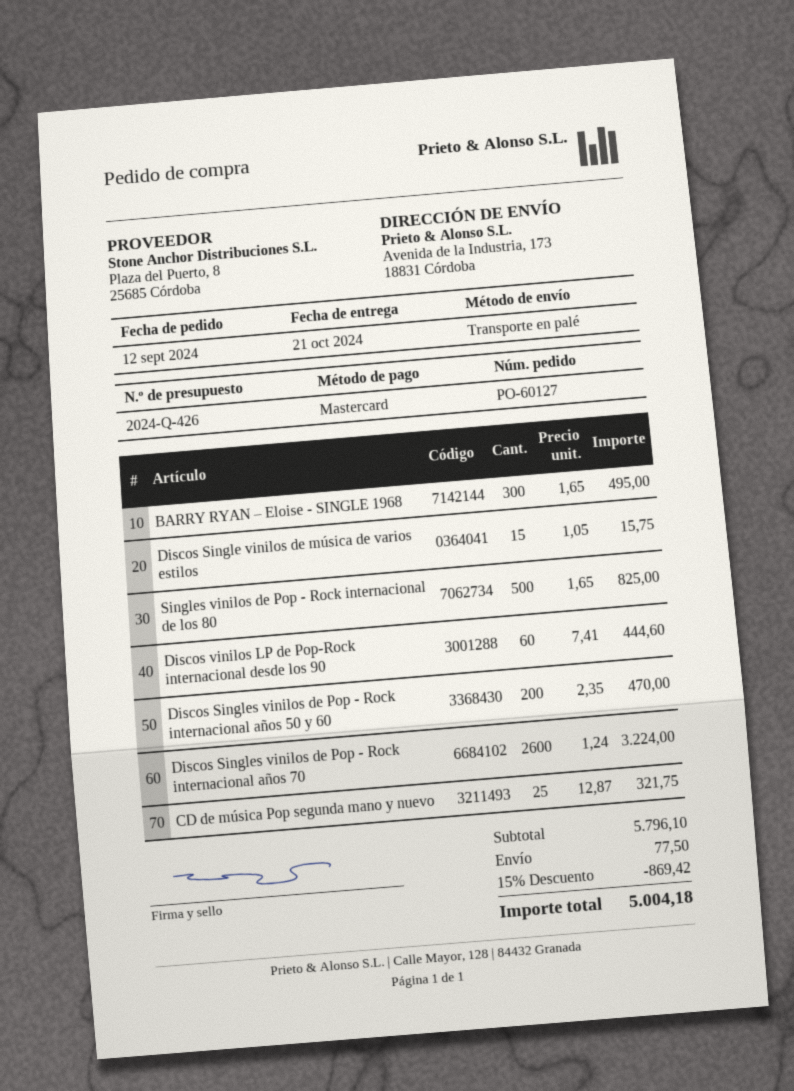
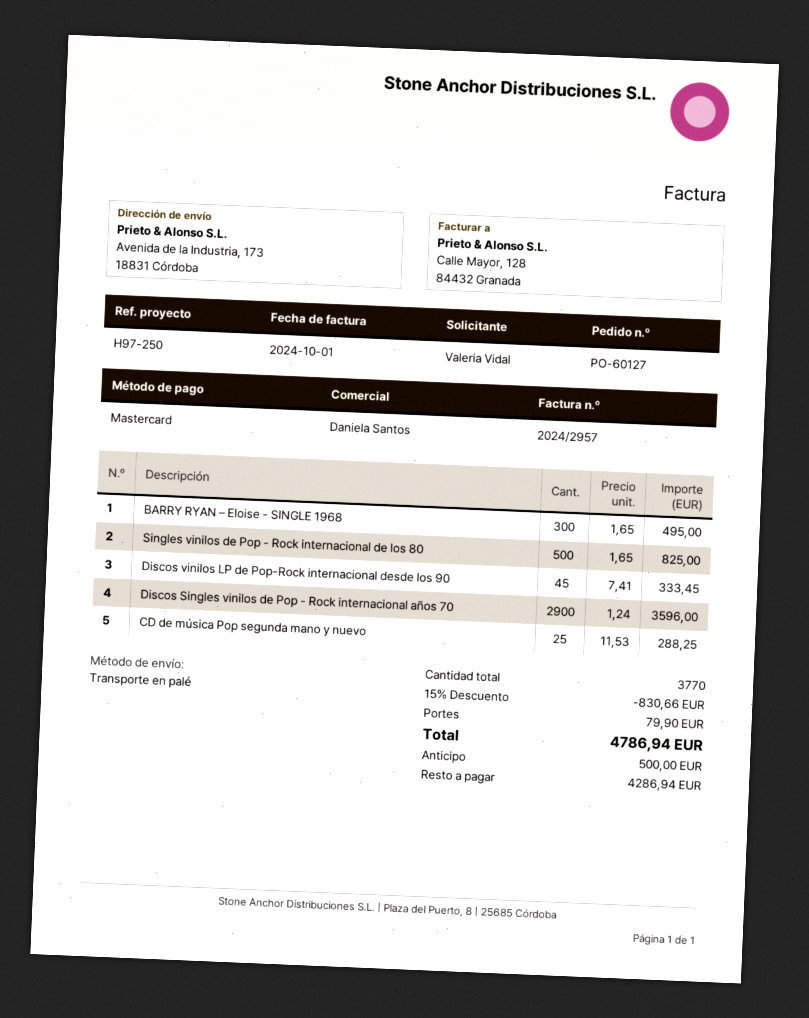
Discos Single vinilos de música de varios estilos: 15 x 1.05 = 15.75 -> none
Discos vinilos LP de Pop-Rock internacional desde los 90: 60 x 7.41 = 444.60 -> 45 x 7.41 = 333.45
Discos Singles vinilos de Pop - Rock internacional años 50 y 60: 200 x 2.35 = 470.00 -> none
Discos Singles vinilos de Pop - Rock internacional años 70: 2600 x 1.24 = 3224.00 -> 2900 x 1.24 = 3596.00
CD de música Pop segunda mano y nuevo: 25 x 12.87 = 321.75 -> 25 x 11.53 = 288.25
discount: 15% = 869.42 -> 15% = 830.66
shipping: 77.50 -> 79.90
total: 5004.18 -> 4786.94

